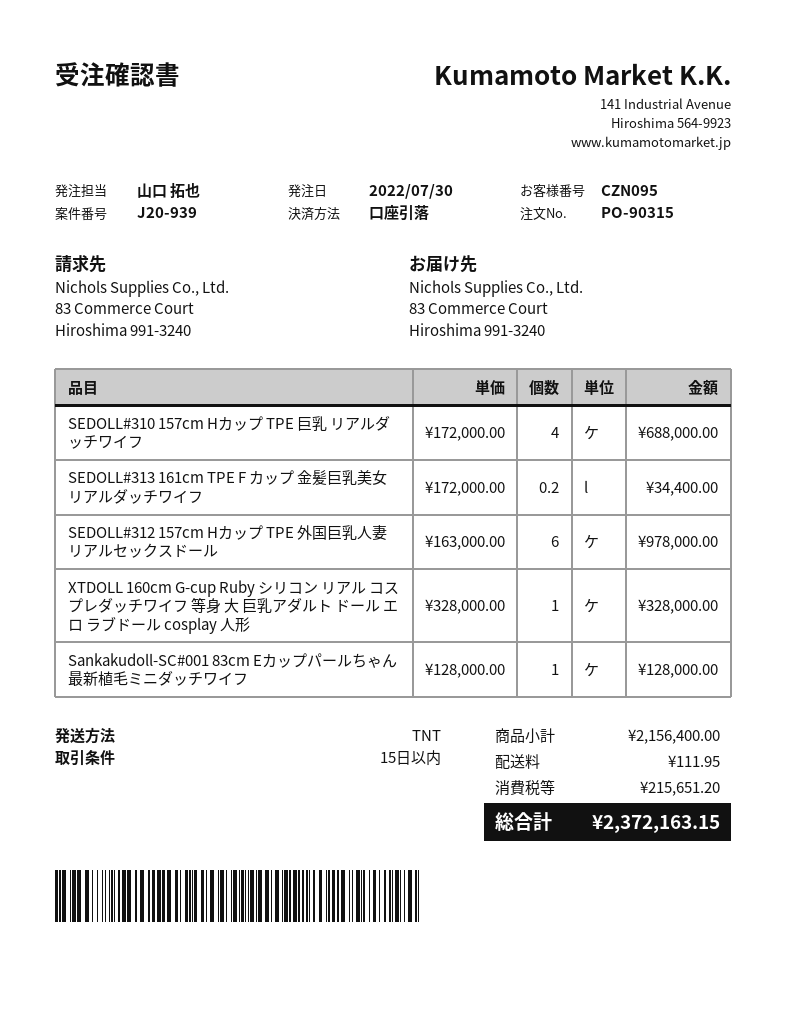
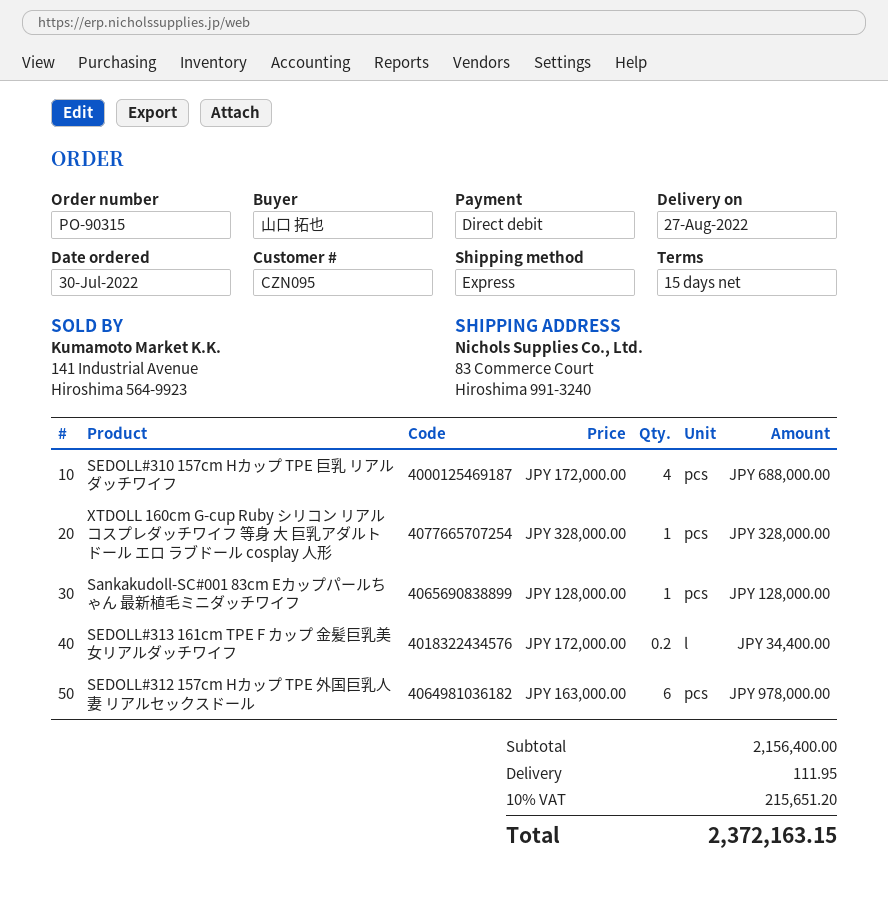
shipping method: TNT -> express

